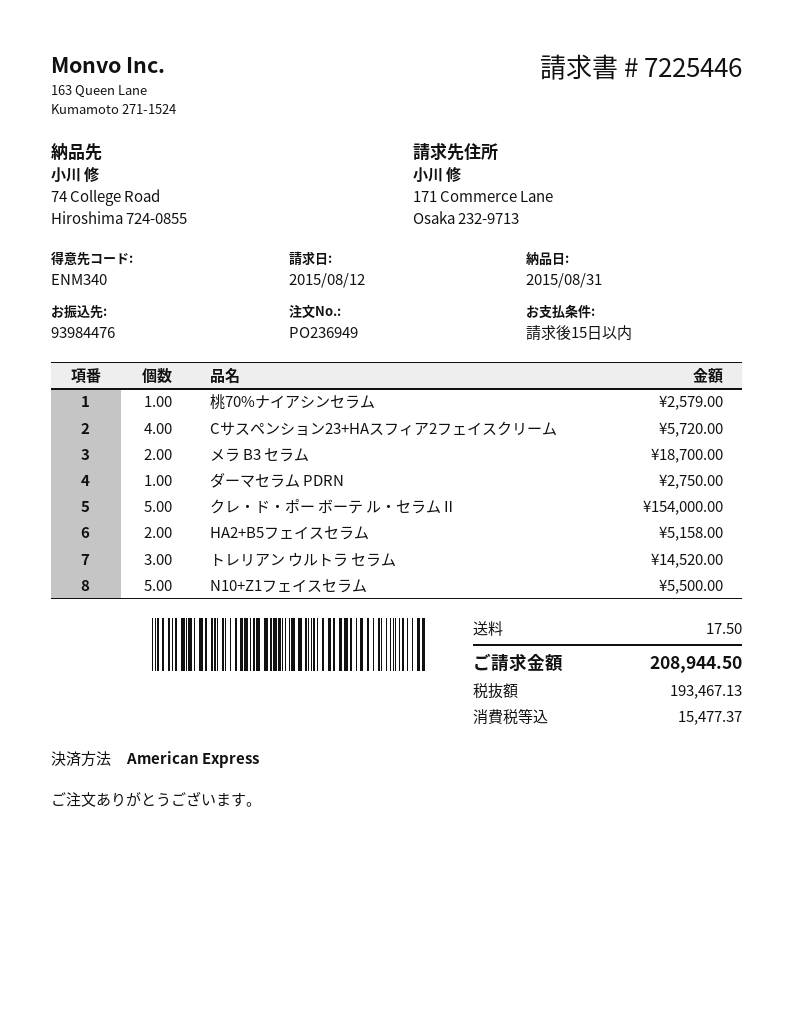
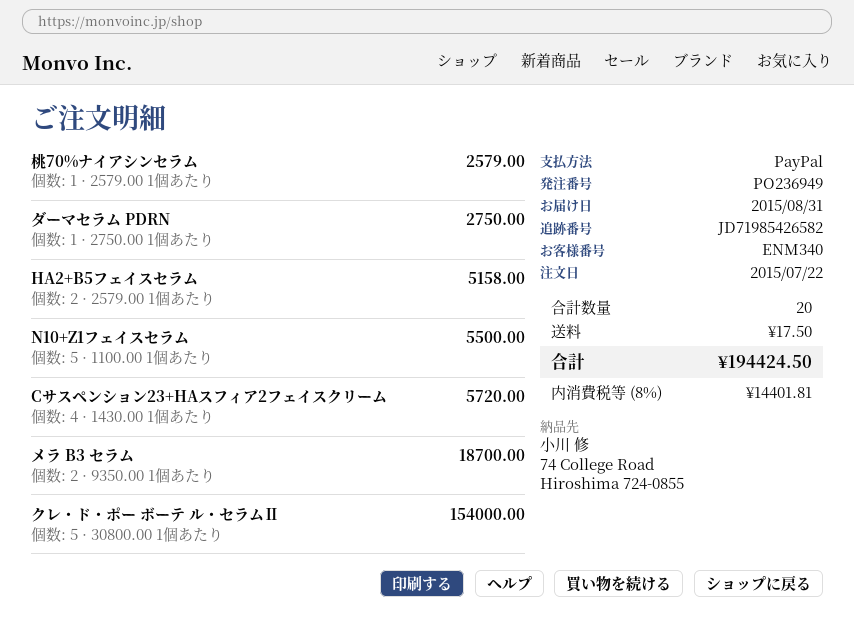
payment method: American Express -> PayPal
トレリアン ウルトラ セラム: 3 for 14520.00 -> none
tax: 15477.37 -> 14401.81
total: 208944.50 -> 194424.50

